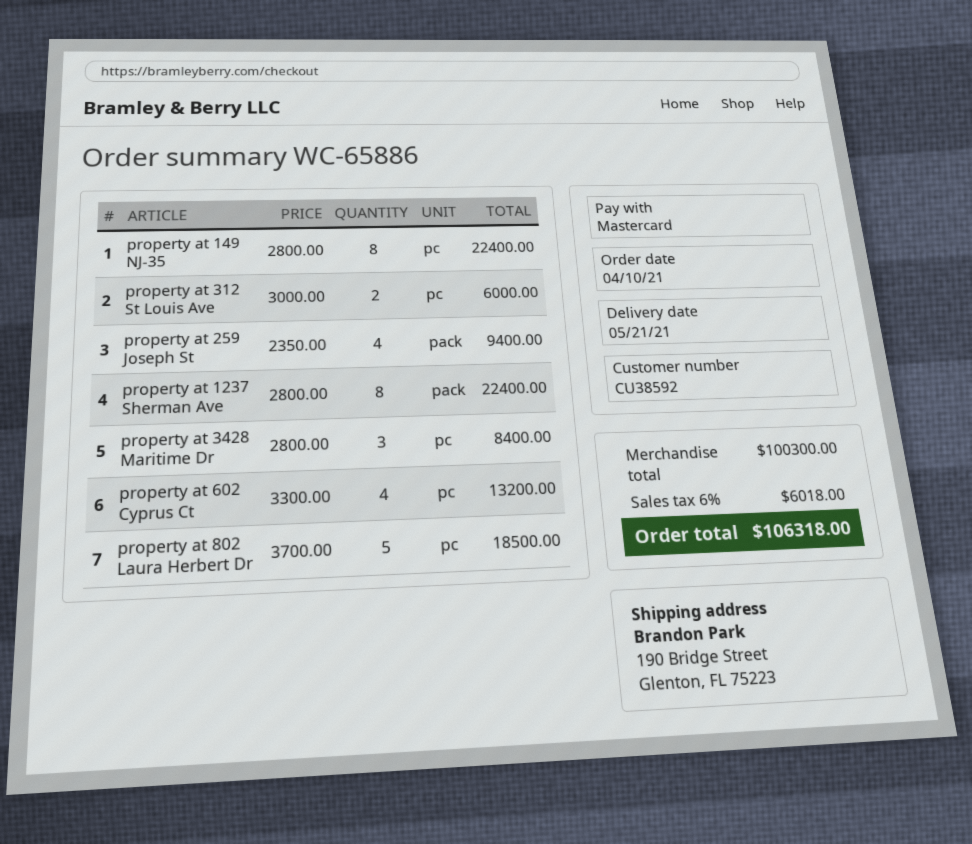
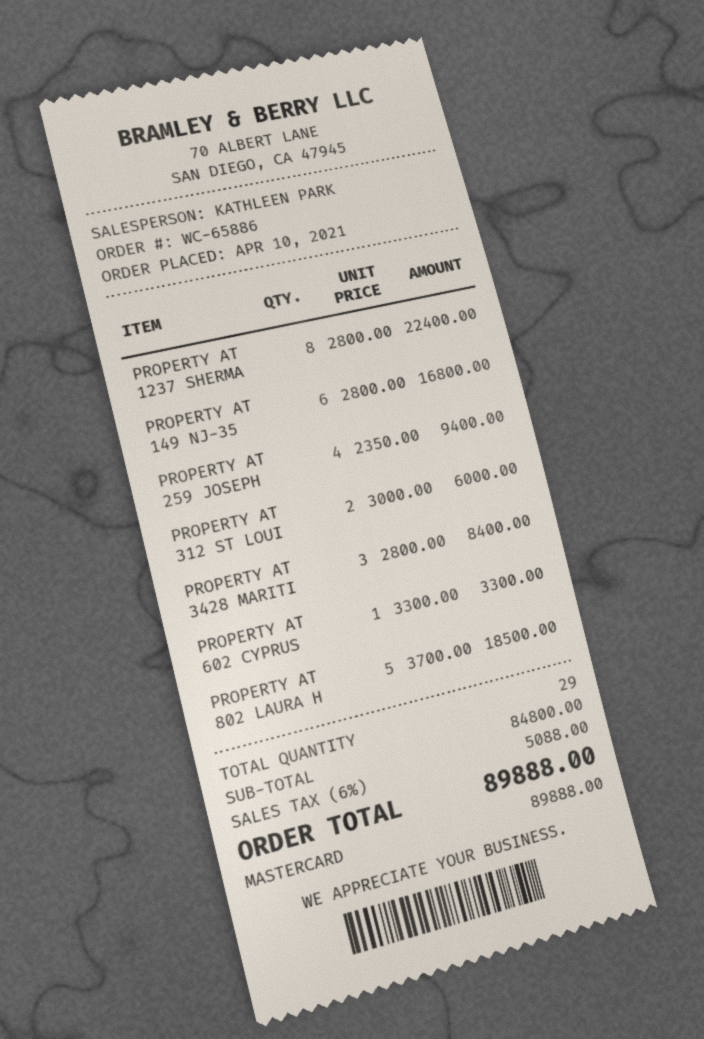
property at 149 NJ-35: 8 x 2800.00 = 22400.00 -> 6 x 2800.00 = 16800.00
property at 602 Cyprus Ct: 4 x 3300.00 = 13200.00 -> 1 x 3300.00 = 3300.00
subtotal: 100300.00 -> 84800.00
tax: 6% = 6018.00 -> 6% = 5088.00
total: 106318.00 -> 89888.00

